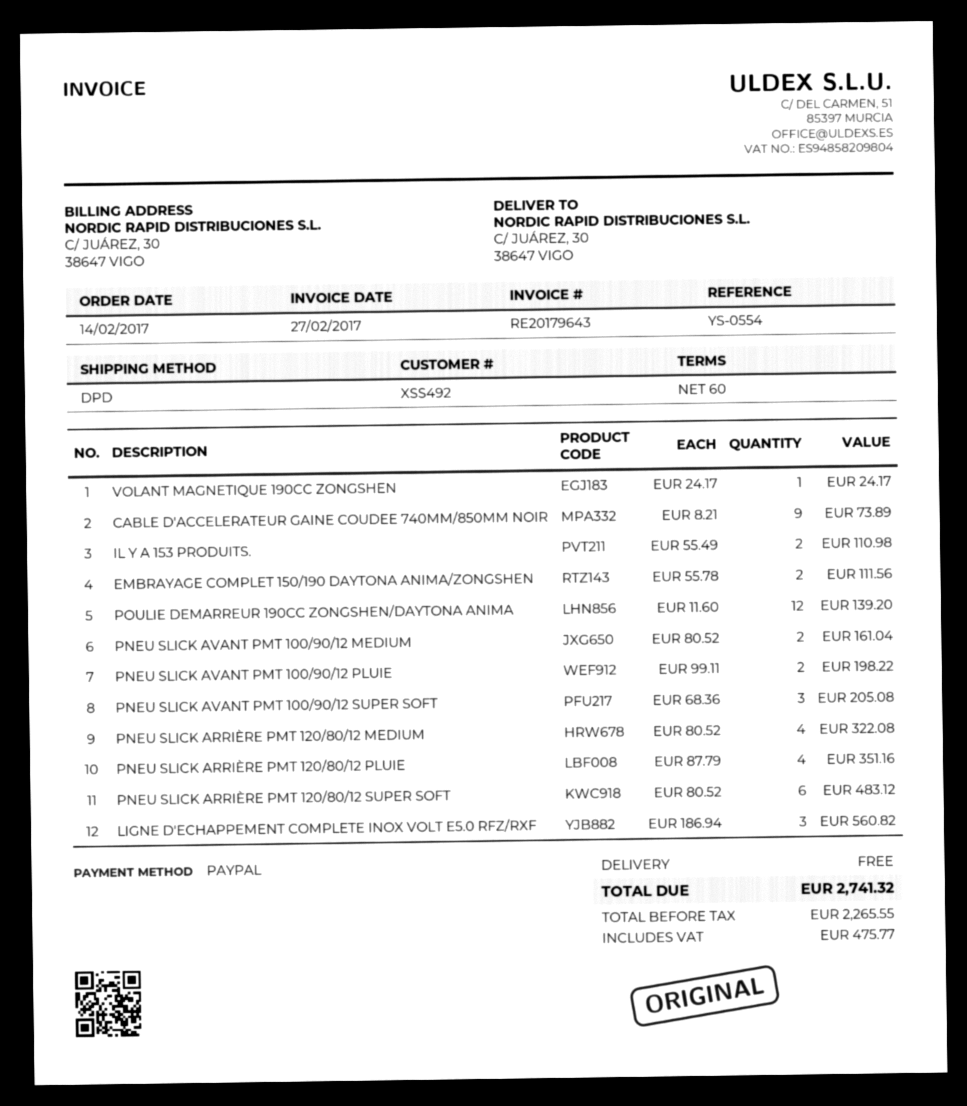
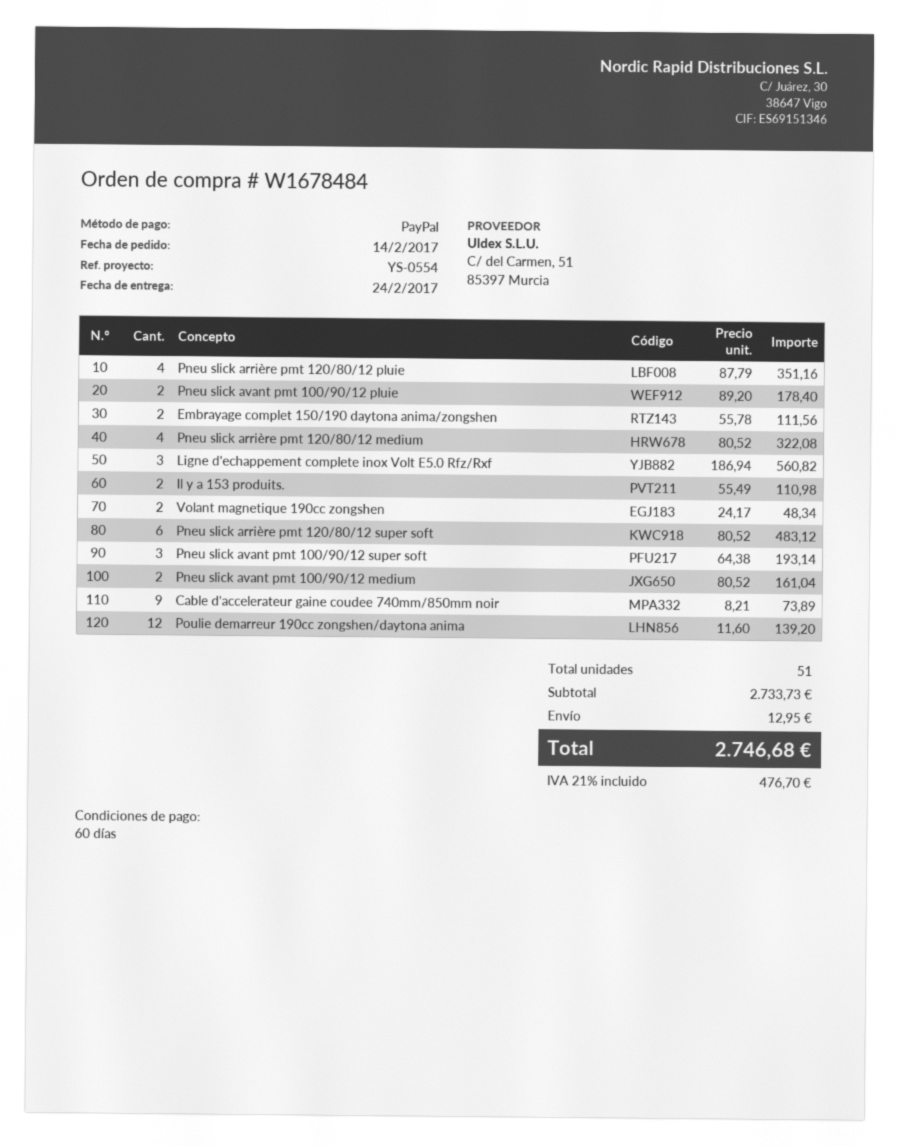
VOLANT MAGNETIQUE 190CC ZONGSHEN: 1 x 24.17 = 24.17 -> 2 x 24.17 = 48.34
PNEU SLICK AVANT PMT 100/90/12 PLUIE: 2 x 99.11 = 198.22 -> 2 x 89.20 = 178.40
PNEU SLICK AVANT PMT 100/90/12 SUPER SOFT: 3 x 68.36 = 205.08 -> 3 x 64.38 = 193.14
shipping: 0.00 -> 12.95
tax: 475.77 -> 476.70
total: 2741.32 -> 2746.68

